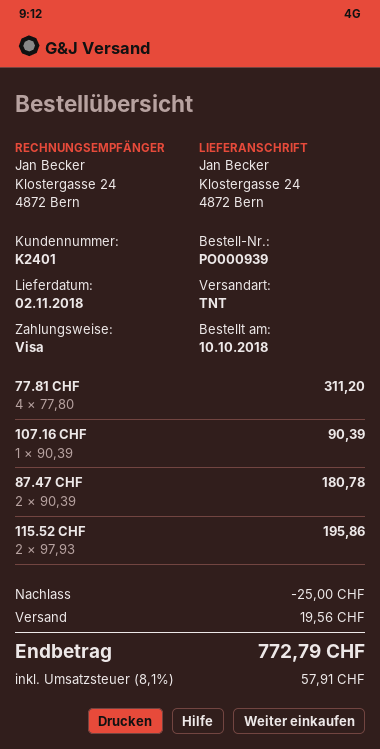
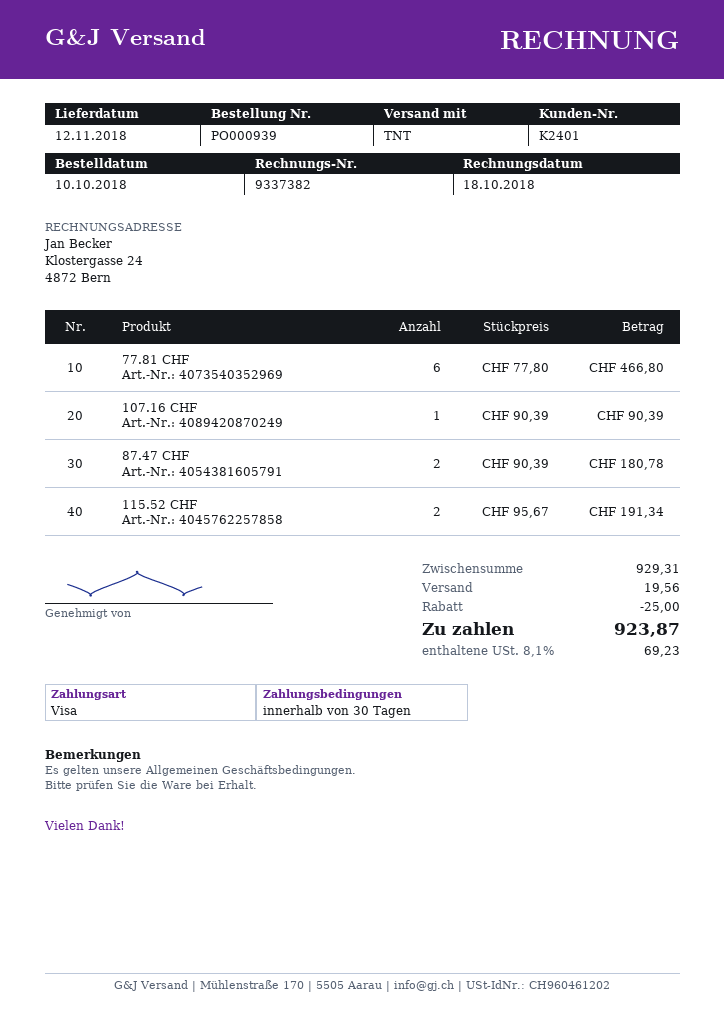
delivery date: 2018-11-02 -> 2018-11-12
77.81 CHF: 4 x 77.80 = 311.20 -> 6 x 77.80 = 466.80
115.52 CHF: 2 x 97.93 = 195.86 -> 2 x 95.67 = 191.34
tax: 8.1% = 57.91 -> 8.1% = 69.23
total: 772.79 -> 923.87

